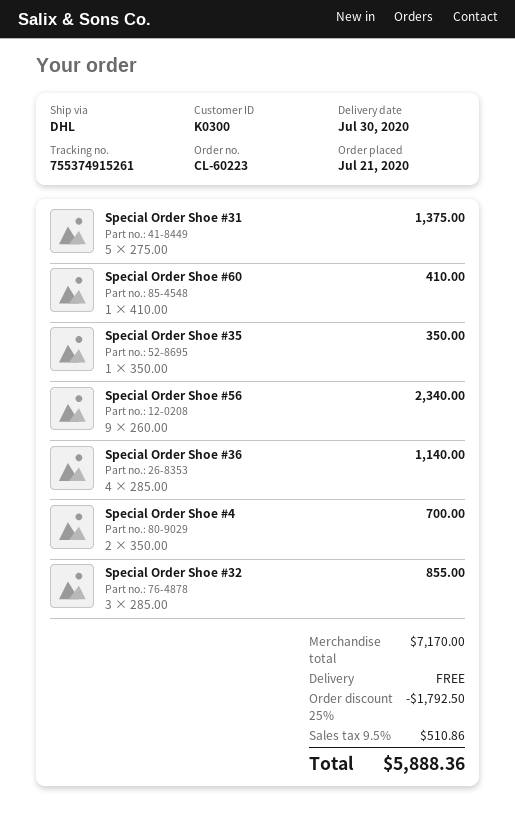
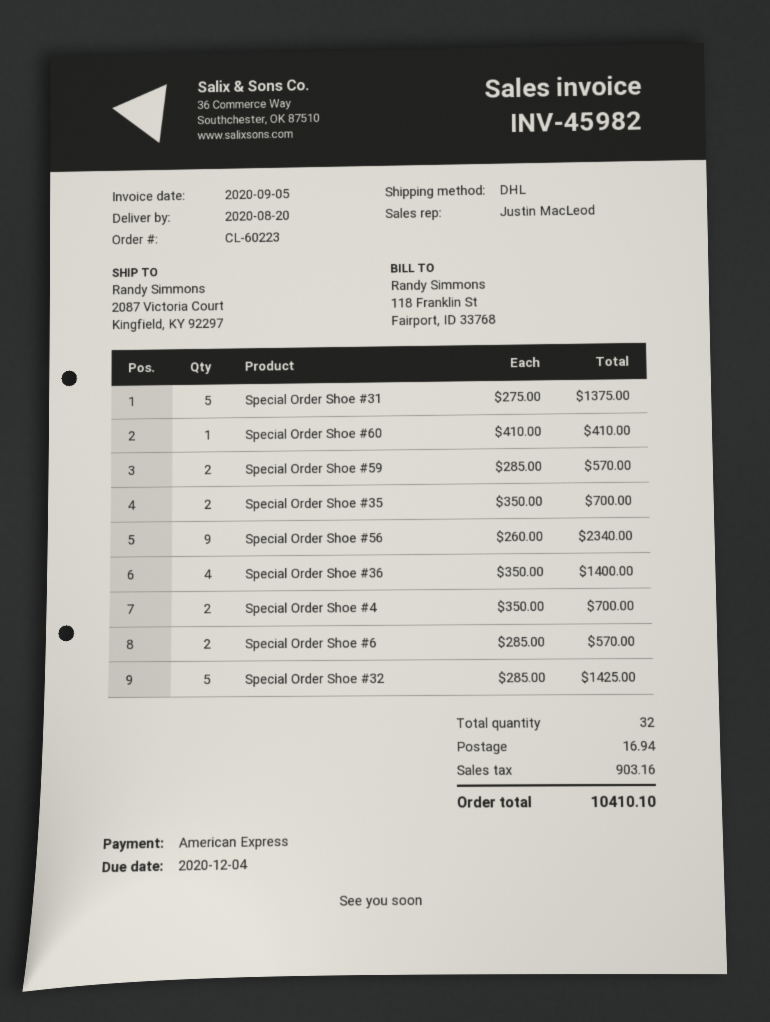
delivery date: 2020-07-30 -> 2020-08-20
Special Order Shoe #35: 1 x 350.00 = 350.00 -> 2 x 350.00 = 700.00
Special Order Shoe #36: 4 x 285.00 = 1140.00 -> 4 x 350.00 = 1400.00
Special Order Shoe #32: 3 x 285.00 = 855.00 -> 5 x 285.00 = 1425.00
Special Order Shoe #59: none -> 2 x 285.00 = 570.00
Special Order Shoe #6: none -> 2 x 285.00 = 570.00
discount: 25% = 1792.50 -> none
shipping: 0.00 -> 16.94
tax: 510.86 -> 903.16
total: 5888.36 -> 10410.10

